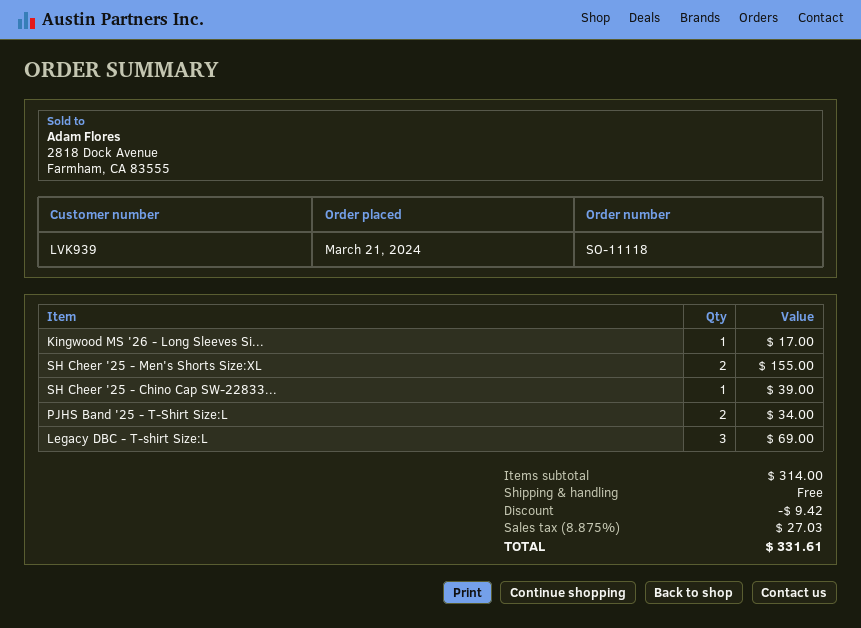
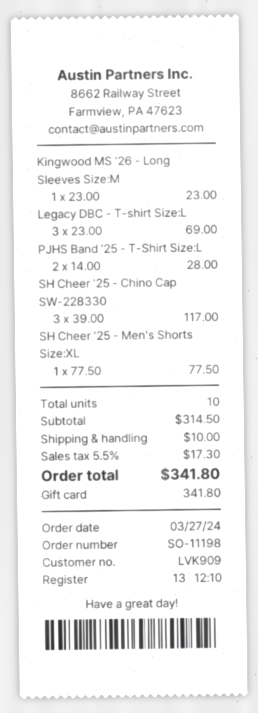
order number: SO-11118 -> SO-11198
order date: 2024-03-21 -> 2024-03-27
customer number: LVK939 -> LVK909
Kingwood MS '26 - Long Sleeves Si...: 1 for 17.00 -> 1 for 23.00
SH Cheer '25 - Men's Shorts Size:XL: 2 for 155.00 -> 1 for 77.50
SH Cheer '25 - Chino Cap SW-22833...: 1 for 39.00 -> 3 for 117.00
PJHS Band '25 - T-Shirt Size:L: 2 for 34.00 -> 2 for 28.00
subtotal: 314.00 -> 314.50
discount: 9.42 -> none
shipping: 0.00 -> 10.00
tax: 8.875% = 27.03 -> 5.5% = 17.30
total: 331.61 -> 341.80

